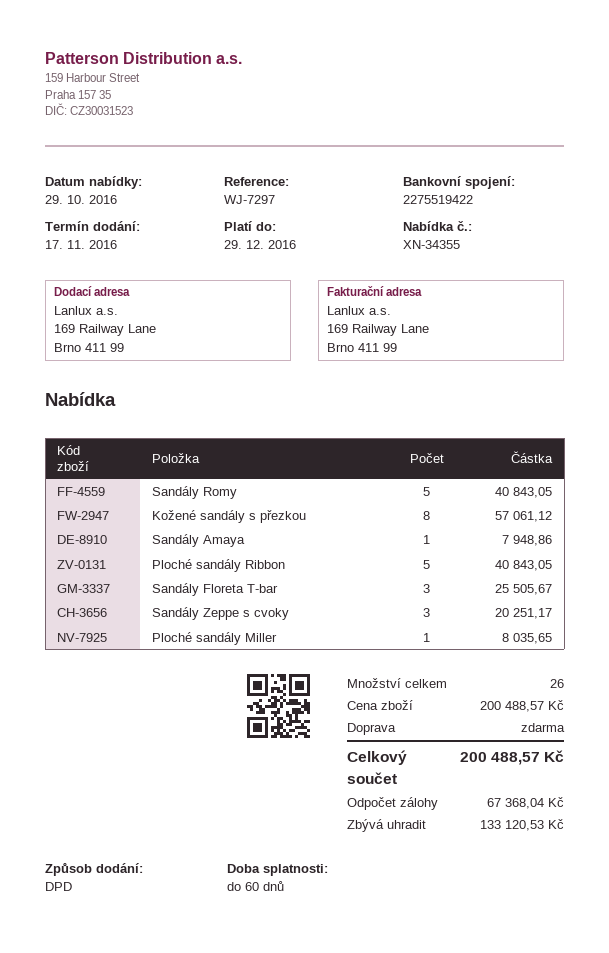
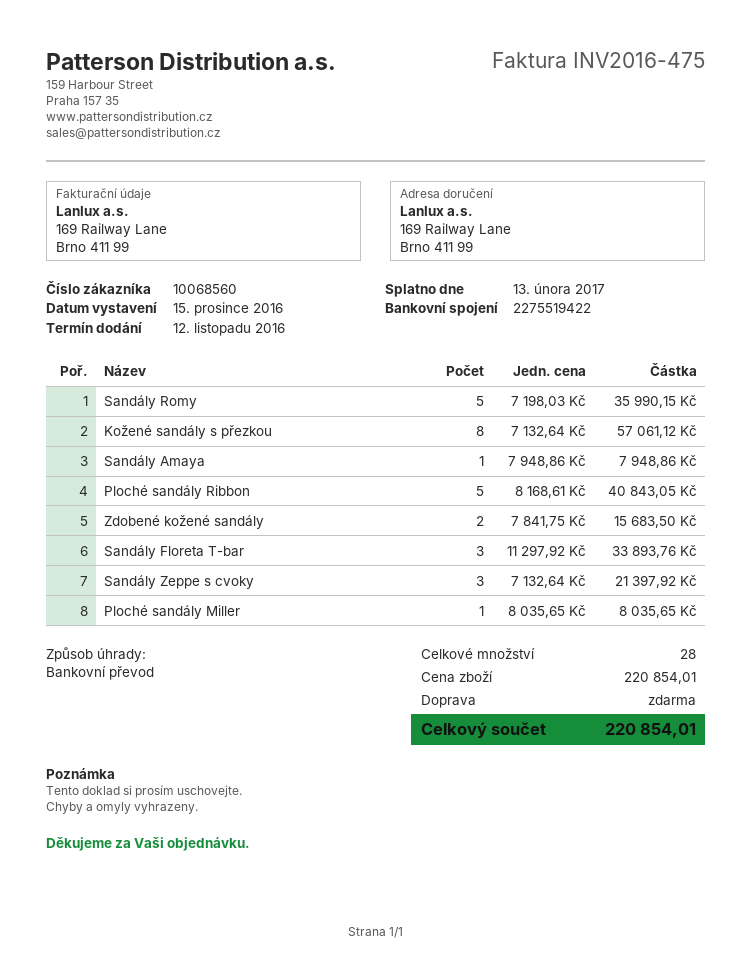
delivery date: 2016-11-17 -> 2016-11-12
Sandály Romy: 5 for 40843.05 -> 5 for 35990.15
Sandály Floreta T-bar: 3 for 25505.67 -> 3 for 33893.76
Sandály Zeppe s cvoky: 3 for 20251.17 -> 3 for 21397.92
Zdobené kožené sandály: none -> 2 for 15683.50
total quantity: 26 -> 28
subtotal: 200488.57 -> 220854.01
total: 200488.57 -> 220854.01

